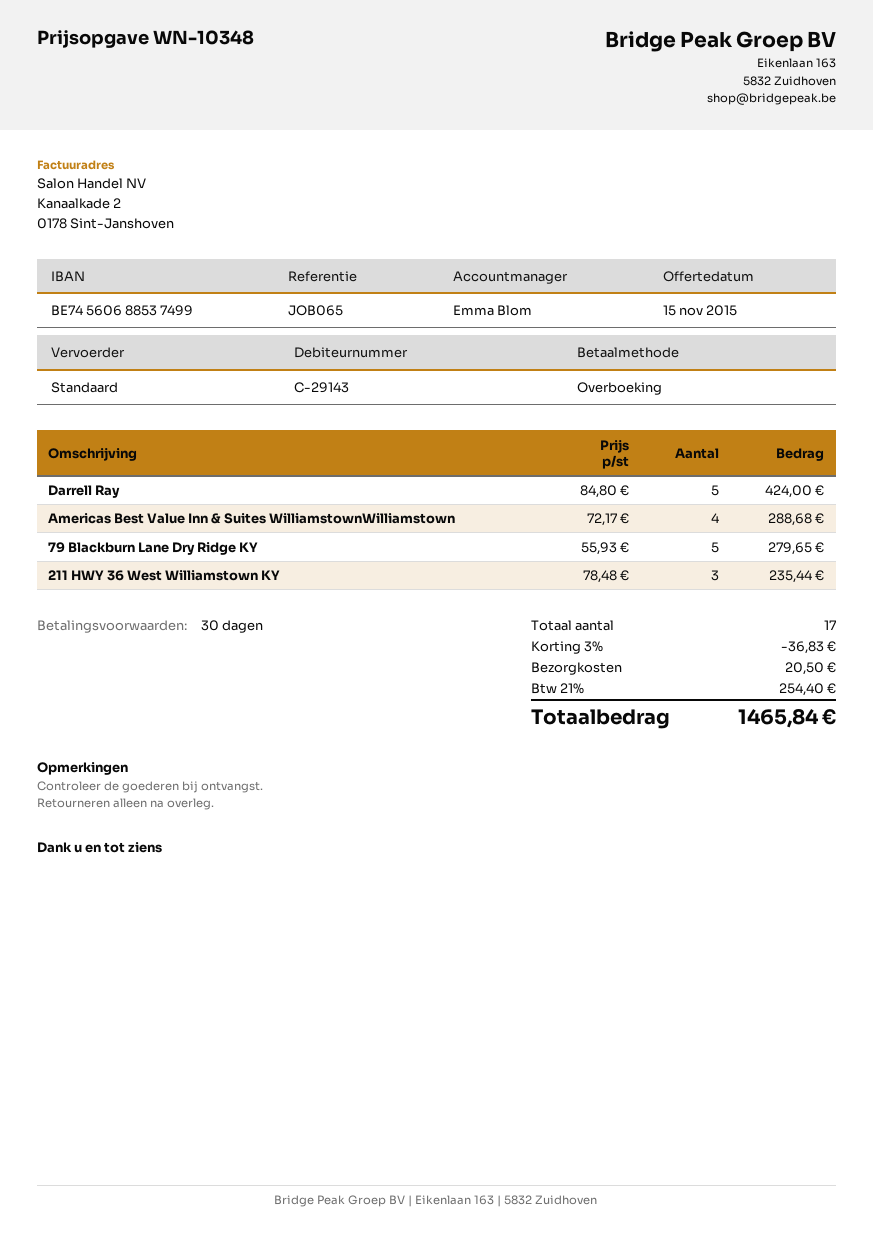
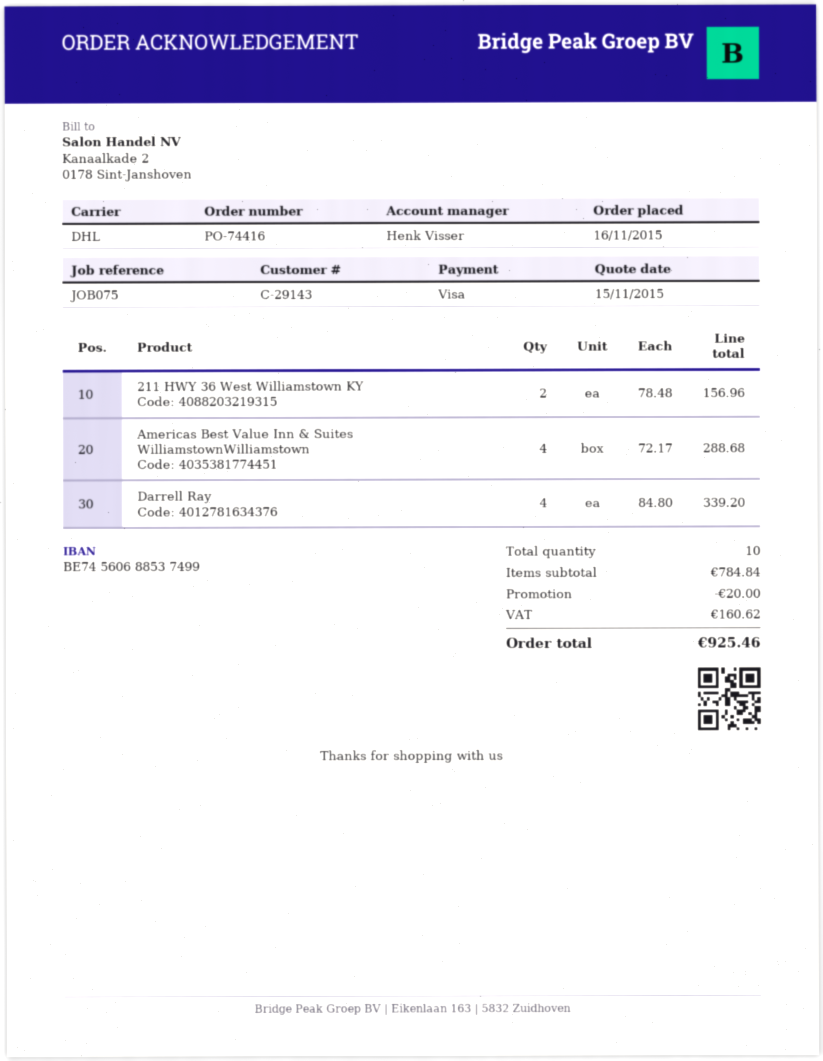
reference: JOB065 -> JOB075
sales rep: Emma Blom -> Henk Visser
payment method: bank transfer -> Visa
shipping method: standard -> DHL
Darrell Ray: 5 x 84.80 = 424.00 -> 4 x 84.80 = 339.20
79 Blackburn Lane Dry Ridge KY: 5 x 55.93 = 279.65 -> none
211 HWY 36 West Williamstown KY: 3 x 78.48 = 235.44 -> 2 x 78.48 = 156.96
total quantity: 17 -> 10
discount: 36.83 -> 20.00
shipping: 20.50 -> none
tax: 254.40 -> 160.62
total: 1465.84 -> 925.46

